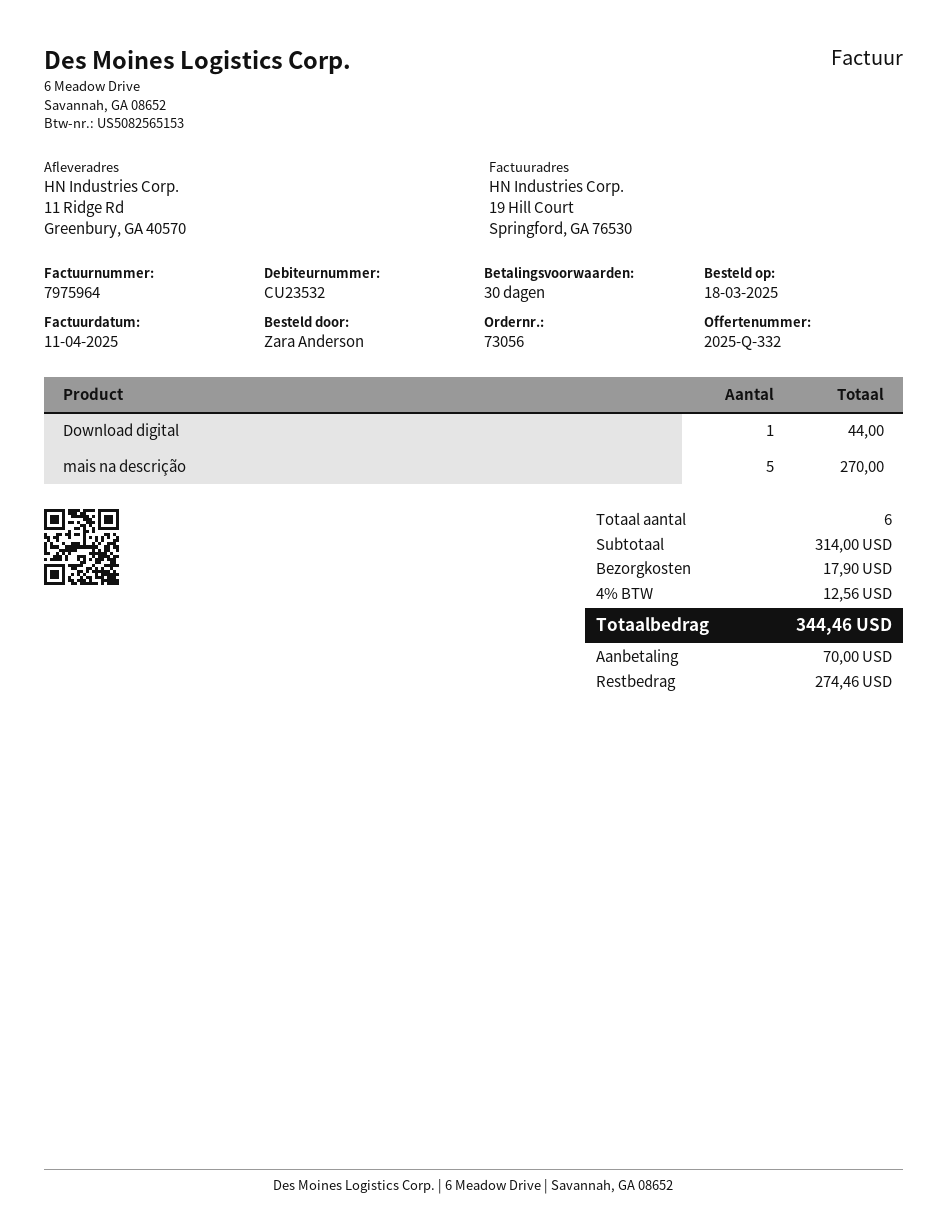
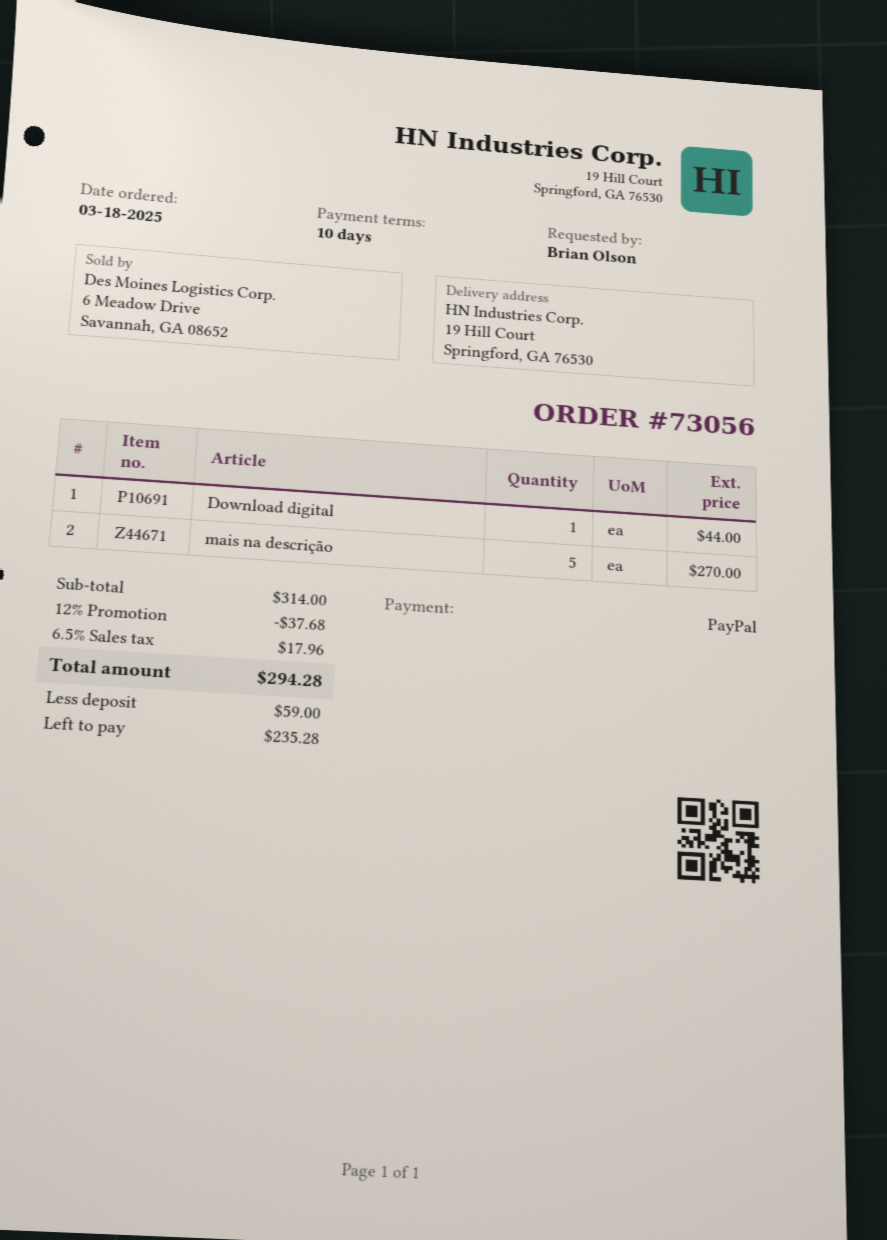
payment terms: 30 days -> 10 days
ordered by: Zara Anderson -> Brian Olson
ship to: 11 Ridge Rd, Greenbury, GA 40570 -> 19 Hill Court, Springford, GA 76530
discount: none -> 12% = 37.68
shipping: 17.90 -> none
tax: 4% = 12.56 -> 6.5% = 17.96
total: 344.46 -> 294.28
deposit: 70.00 -> 59.00
balance: 274.46 -> 235.28

